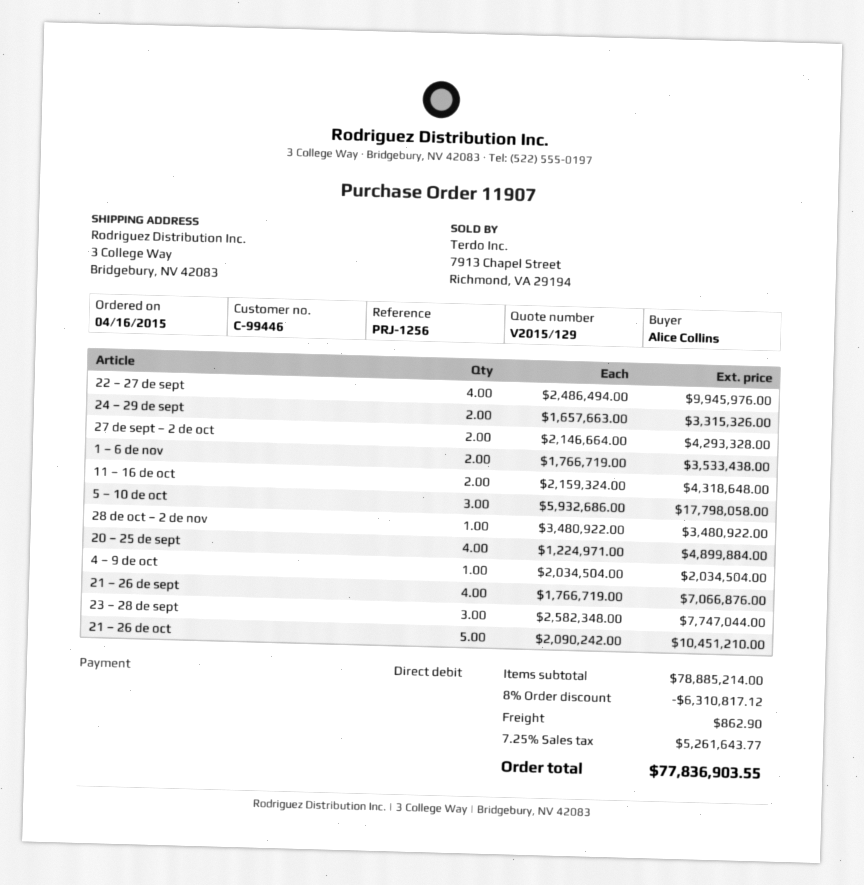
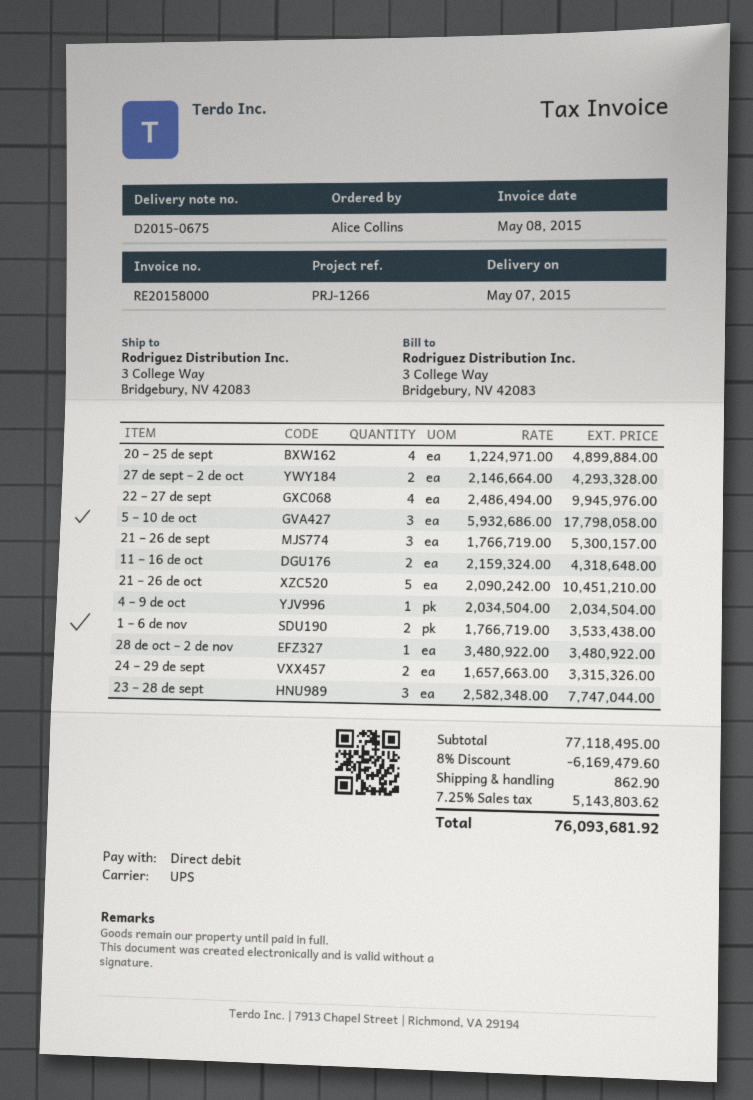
reference: PRJ-1256 -> PRJ-1266
21 – 26 de sept: 4 x 1766719.00 = 7066876.00 -> 3 x 1766719.00 = 5300157.00
subtotal: 78885214.00 -> 77118495.00
discount: 8% = 6310817.12 -> 8% = 6169479.60
tax: 7.25% = 5261643.77 -> 7.25% = 5143803.62
total: 77836903.55 -> 76093681.92

